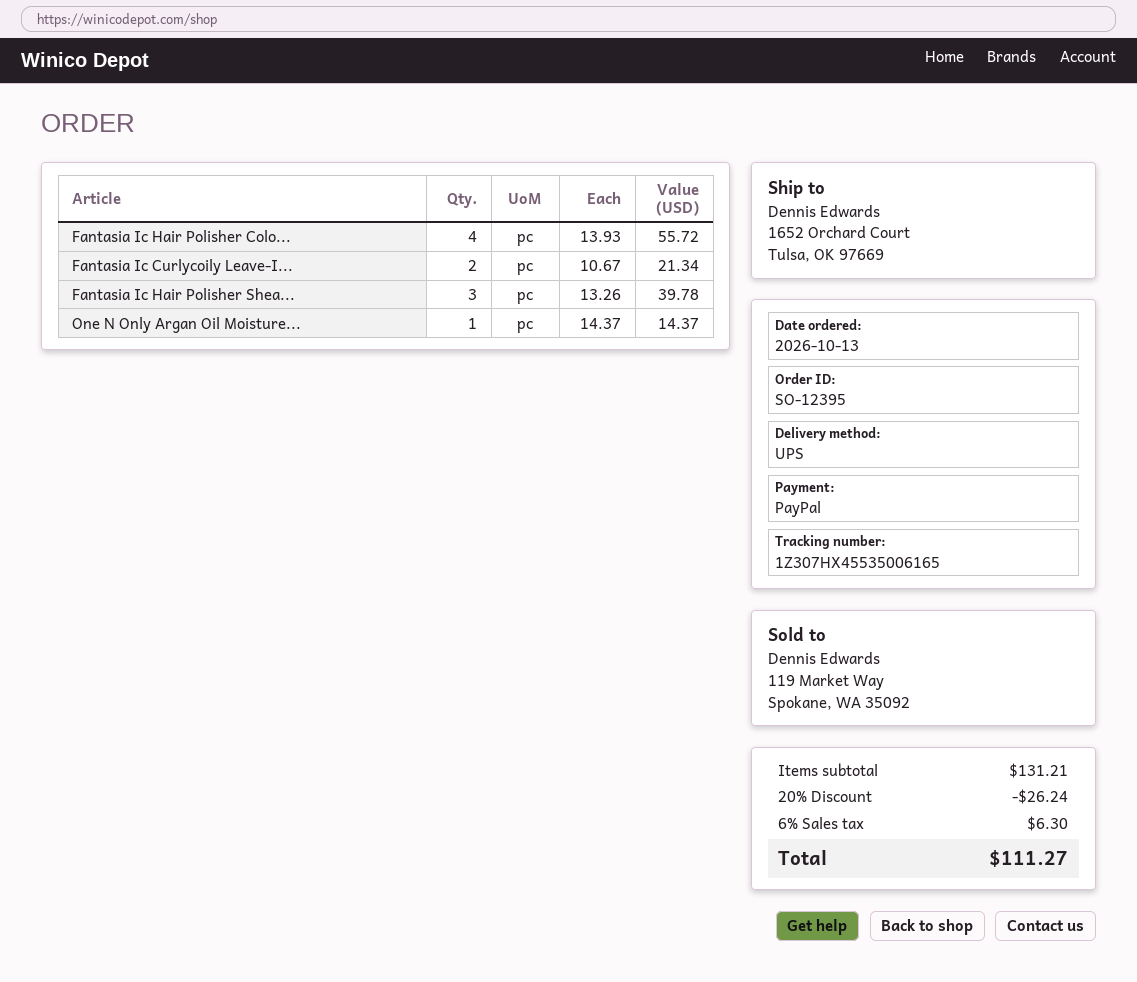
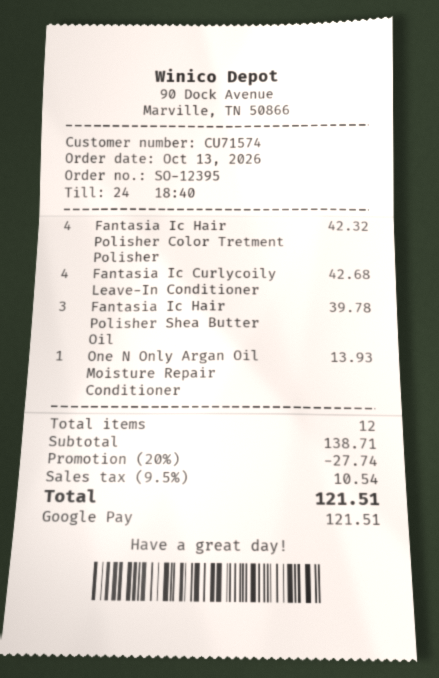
payment method: PayPal -> Google Pay
Fantasia Ic Hair Polisher Colo...: 4 for 55.72 -> 4 for 42.32
Fantasia Ic Curlycoily Leave-I...: 2 for 21.34 -> 4 for 42.68
One N Only Argan Oil Moisture...: 1 for 14.37 -> 1 for 13.93
subtotal: 131.21 -> 138.71
discount: 20% = 26.24 -> 20% = 27.74
tax: 6% = 6.30 -> 9.5% = 10.54
total: 111.27 -> 121.51

